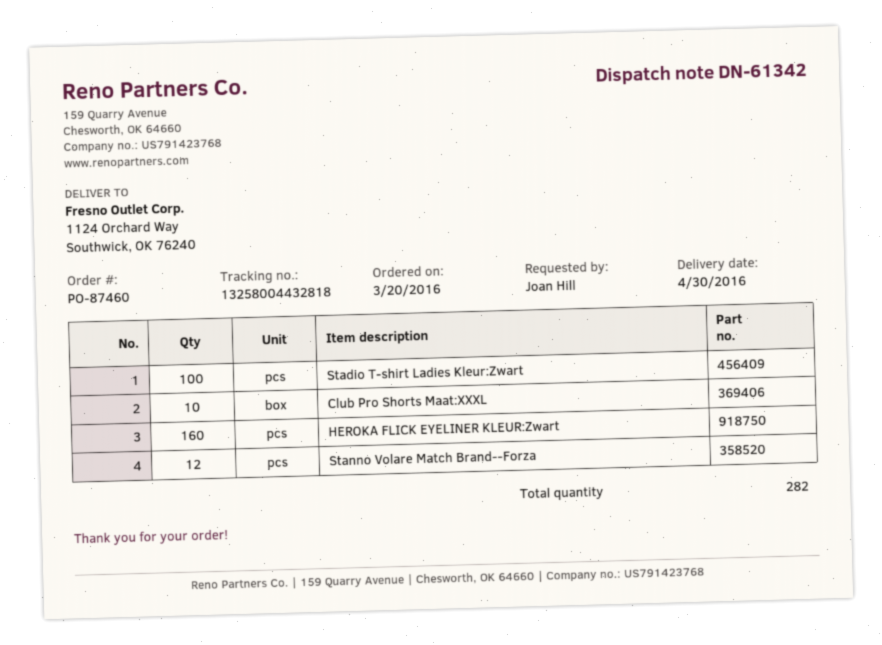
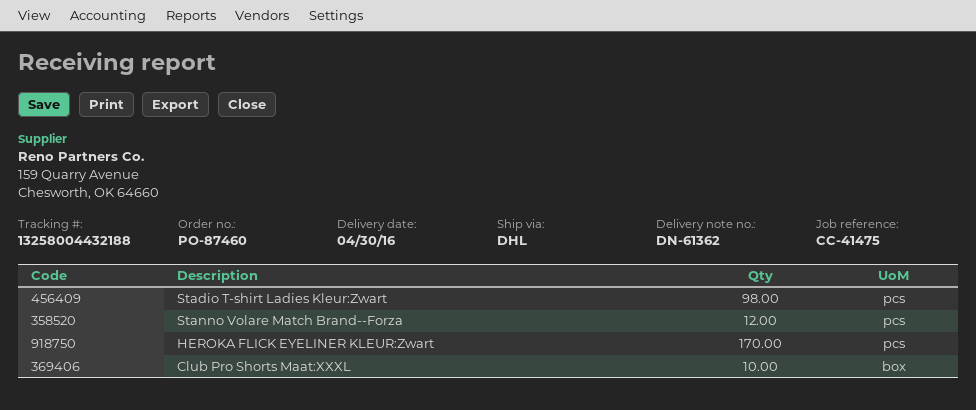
delivery note number: DN-61342 -> DN-61362
tracking number: 13258004432818 -> 13258004432188
Stadio T-shirt Ladies Kleur:Zwart: 100 -> 98
HEROKA FLICK EYELINER KLEUR:Zwart: 160 -> 170

